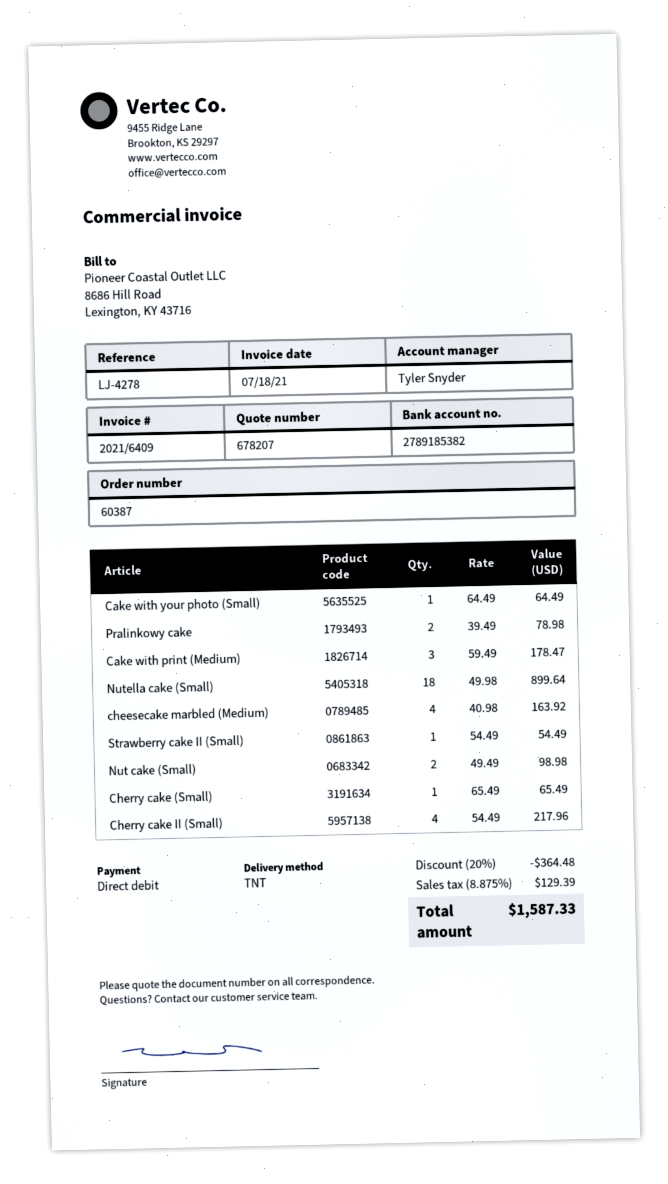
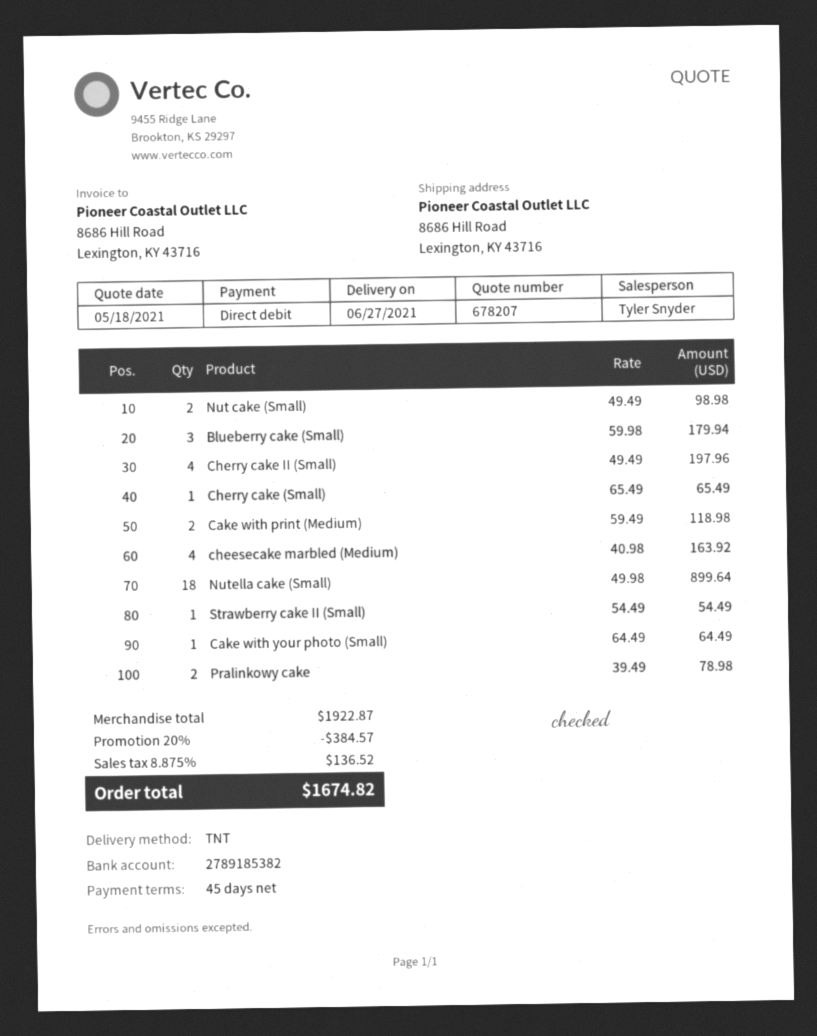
Cake with print (Medium): 3 x 59.49 = 178.47 -> 2 x 59.49 = 118.98
Cherry cake II (Small): 4 x 54.49 = 217.96 -> 4 x 49.49 = 197.96
Blueberry cake (Small): none -> 3 x 59.98 = 179.94
discount: 20% = 364.48 -> 20% = 384.57
tax: 8.875% = 129.39 -> 8.875% = 136.52
total: 1587.33 -> 1674.82

